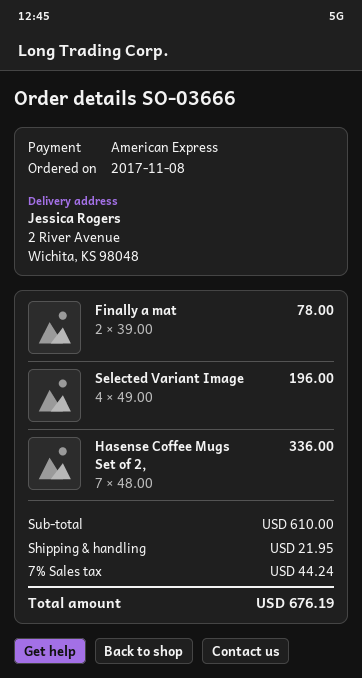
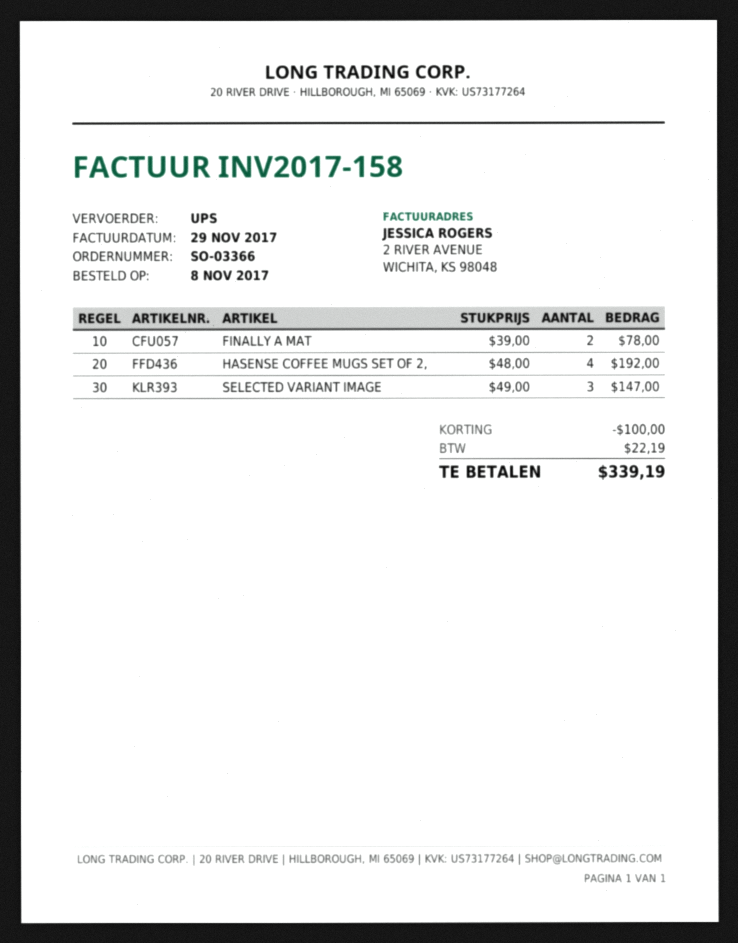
order number: SO-03666 -> SO-03366
Selected Variant Image: 4 x 49.00 = 196.00 -> 3 x 49.00 = 147.00
Hasense Coffee Mugs Set of 2,: 7 x 48.00 = 336.00 -> 4 x 48.00 = 192.00
discount: none -> 100.00
shipping: 21.95 -> none
tax: 44.24 -> 22.19
total: 676.19 -> 339.19

